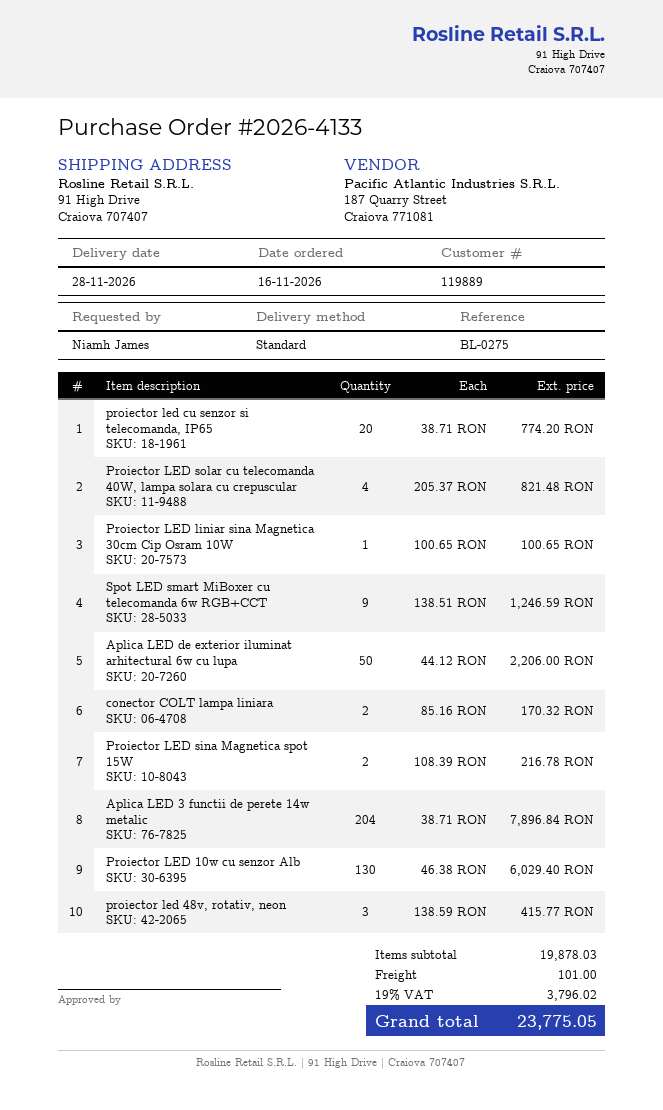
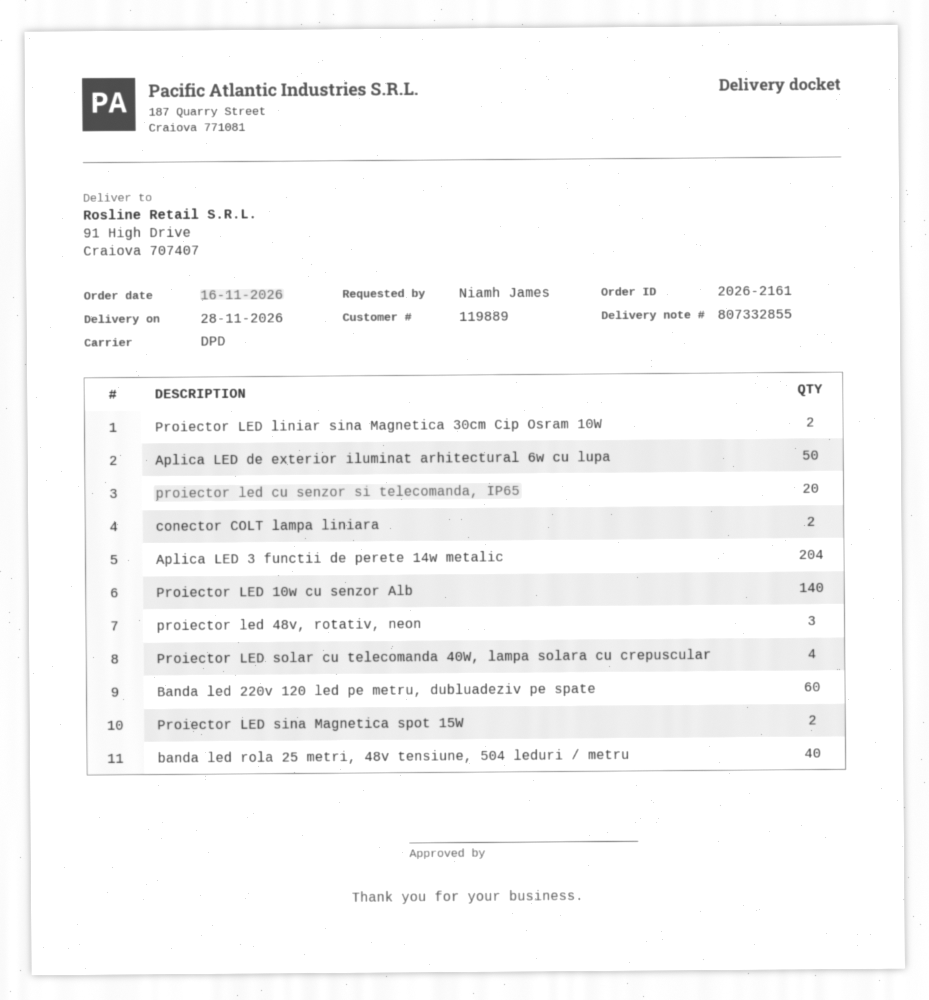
order number: 2026-4133 -> 2026-2161
shipping method: standard -> DPD
Proiector LED liniar sina Magnetica 30cm Cip Osram 10W: 1 -> 2
Spot LED smart MiBoxer cu telecomanda 6w RGB+CCT: 9 -> none
Proiector LED 10w cu senzor Alb: 130 -> 140
Banda led 220v 120 led pe metru, dubluadeziv pe spate: none -> 60
banda led rola 25 metri, 48v tensiune, 504 leduri / metru: none -> 40

